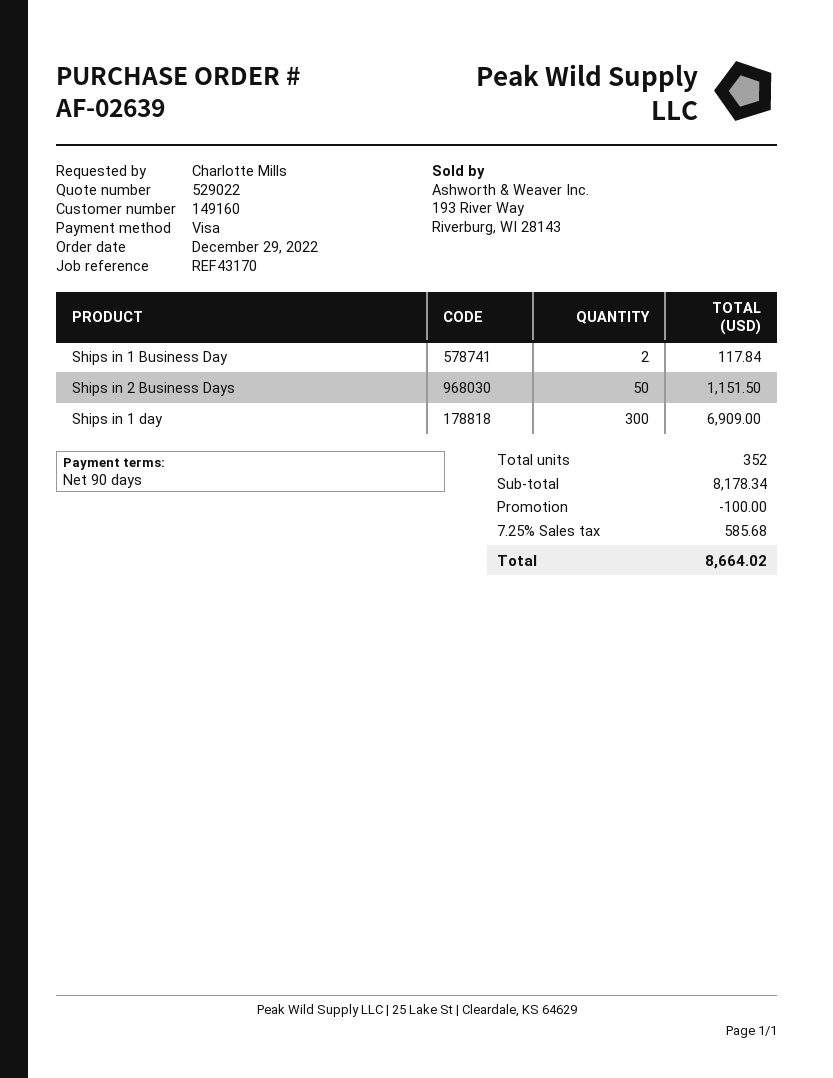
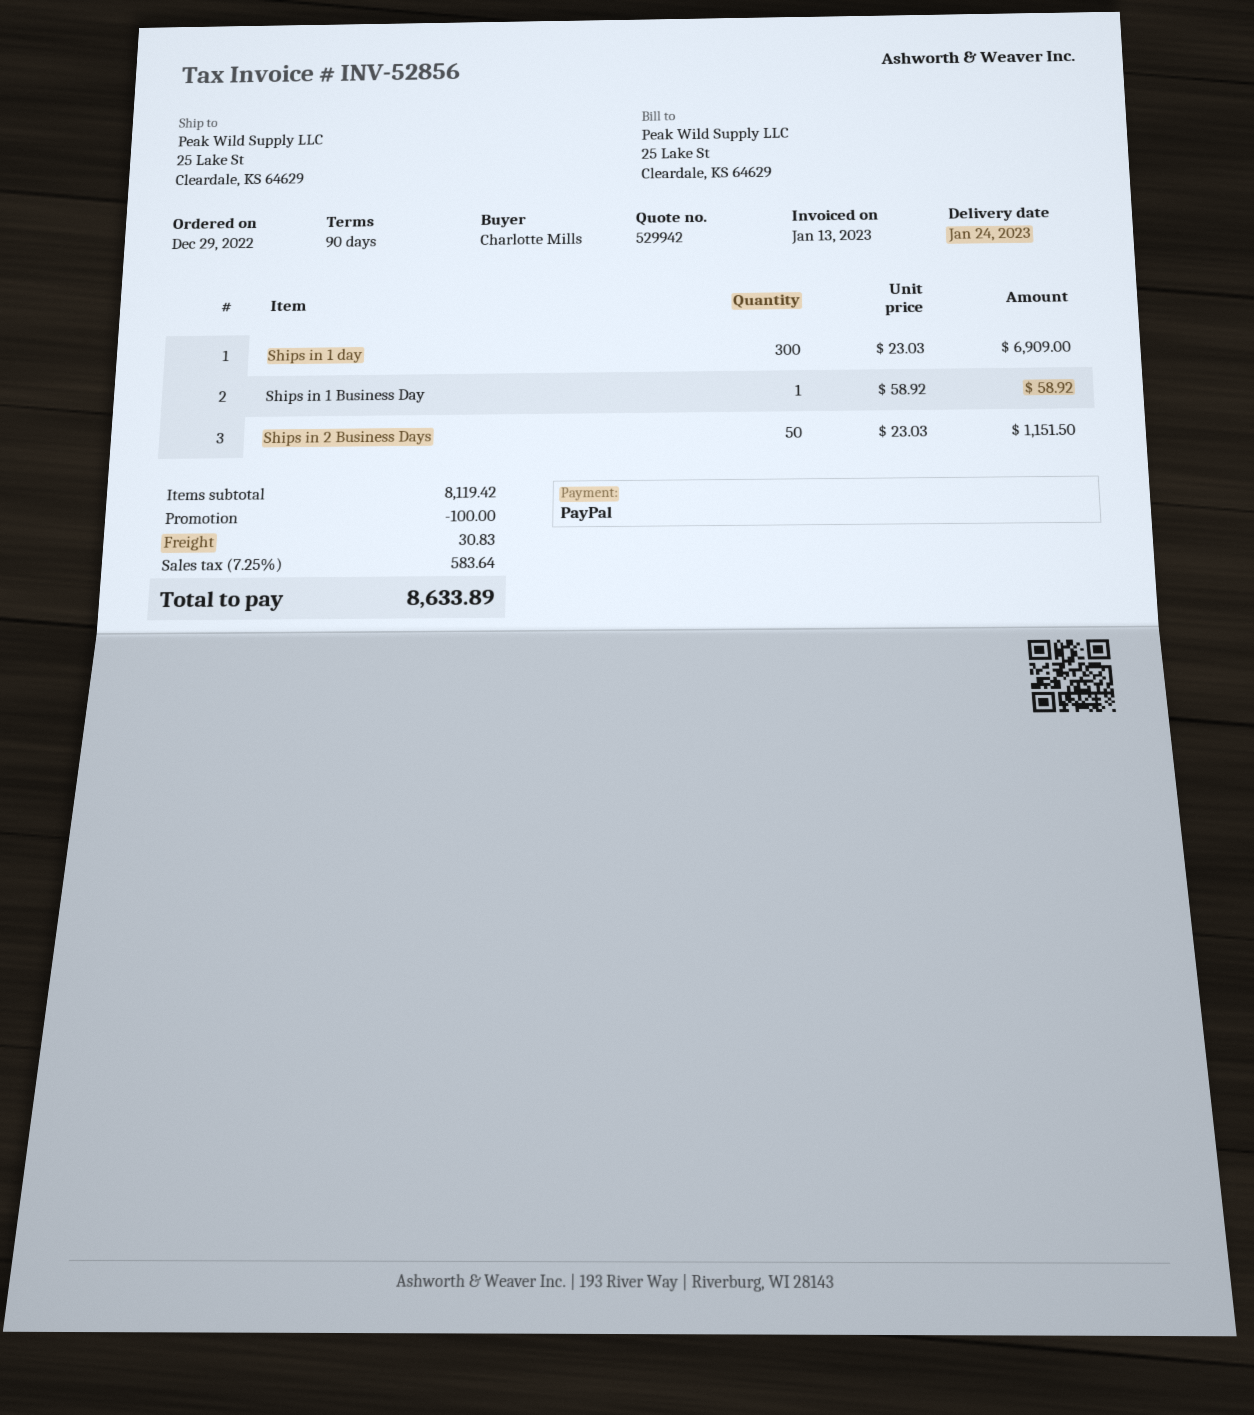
quote number: 529022 -> 529942
payment method: Visa -> PayPal
Ships in 1 Business Day: 2 for 117.84 -> 1 for 58.92
subtotal: 8178.34 -> 8119.42
shipping: none -> 30.83
tax: 7.25% = 585.68 -> 7.25% = 583.64
total: 8664.02 -> 8633.89

